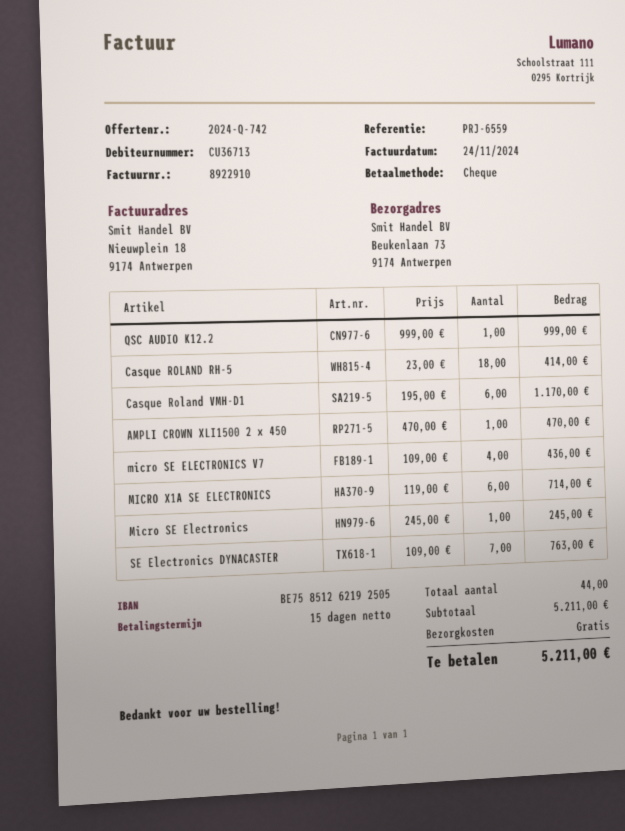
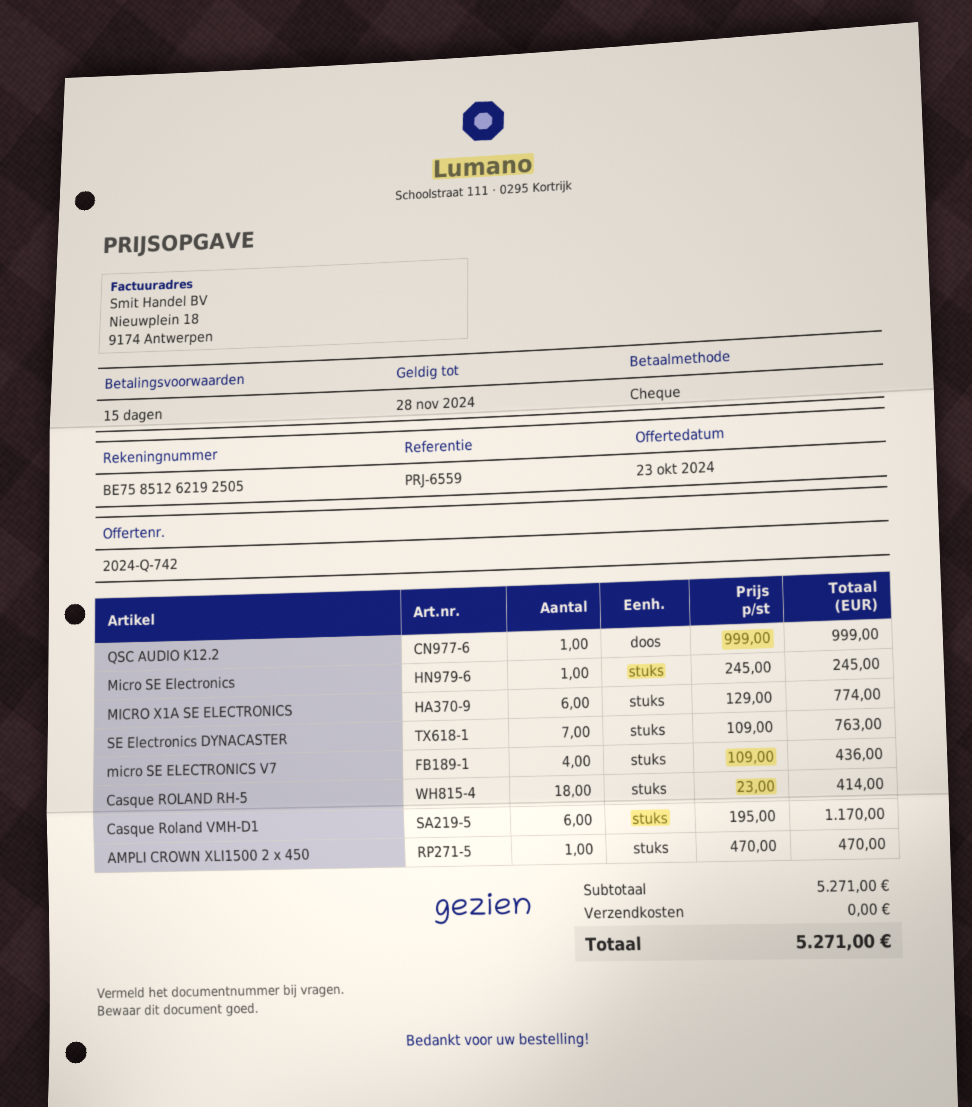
MICRO X1A SE ELECTRONICS: 6 x 119.00 = 714.00 -> 6 x 129.00 = 774.00
subtotal: 5211.00 -> 5271.00
total: 5211.00 -> 5271.00

